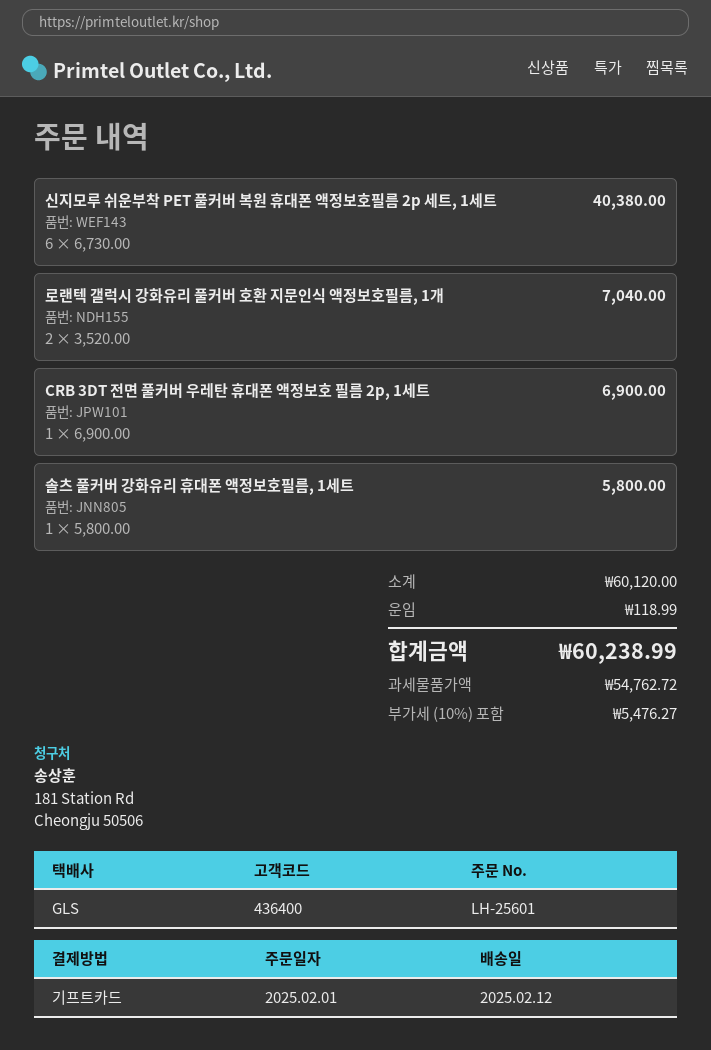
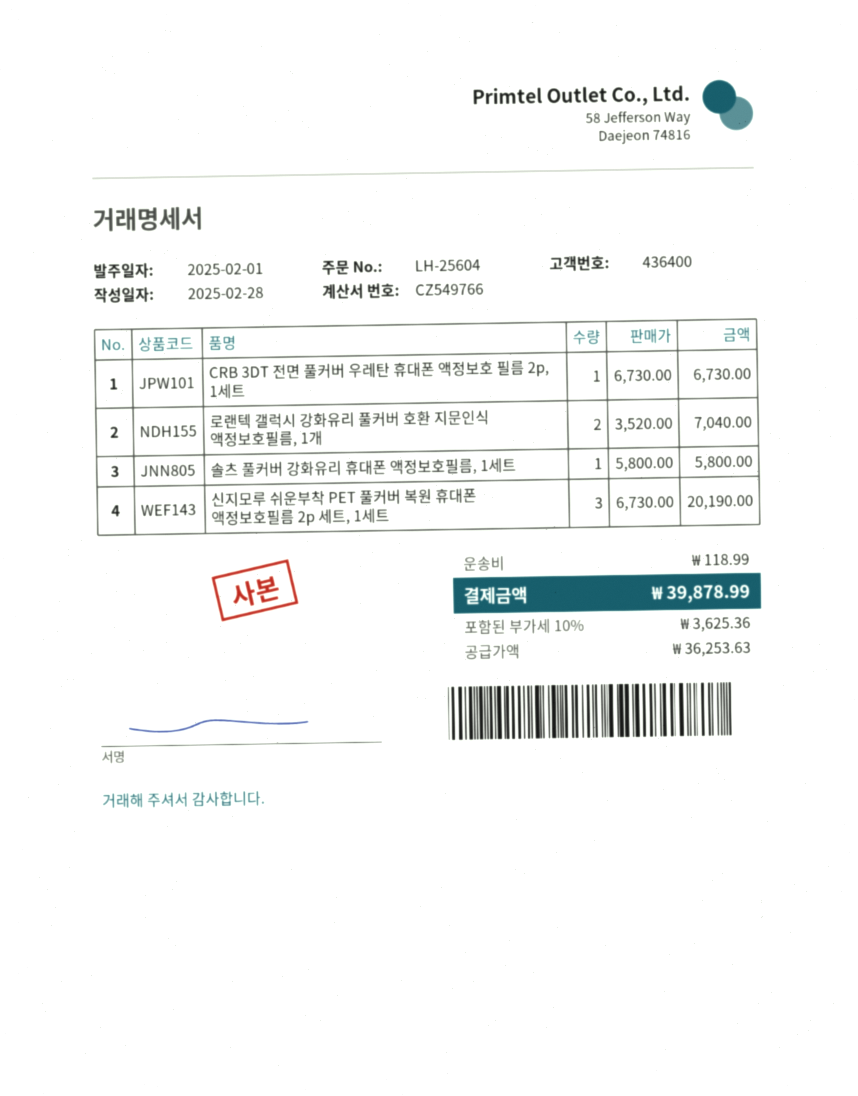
order number: LH-25601 -> LH-25604
신지모루 쉬운부착 PET 풀커버 복원 휴대폰 액정보호필름 2p 세트, 1세트: 6 x 6730.00 = 40380.00 -> 3 x 6730.00 = 20190.00
CRB 3DT 전면 풀커버 우레탄 휴대폰 액정보호 필름 2p, 1세트: 1 x 6900.00 = 6900.00 -> 1 x 6730.00 = 6730.00
net: 54762.72 -> 36253.63
tax: 10% = 5476.27 -> 10% = 3625.36
total: 60238.99 -> 39878.99

